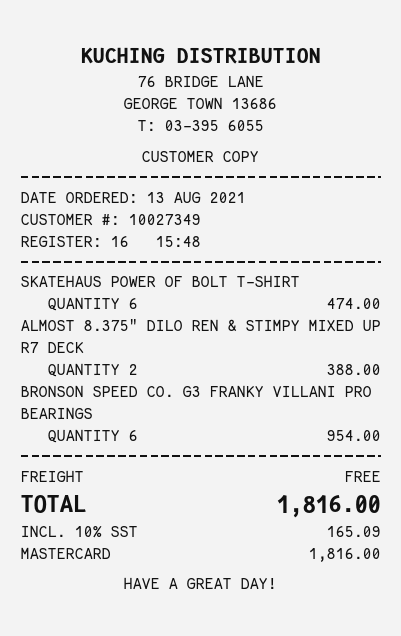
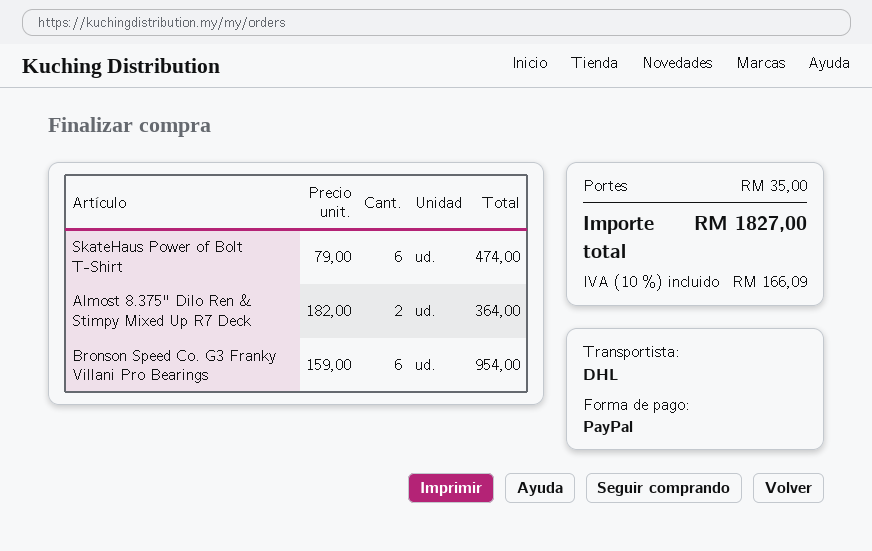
payment method: Mastercard -> PayPal
ALMOST 8.375" DILO REN & STIMPY MIXED UP R7 DECK: 2 for 388.00 -> 2 for 364.00
shipping: 0.00 -> 35.00
tax: 10% = 165.09 -> 10% = 166.09
total: 1816.00 -> 1827.00

